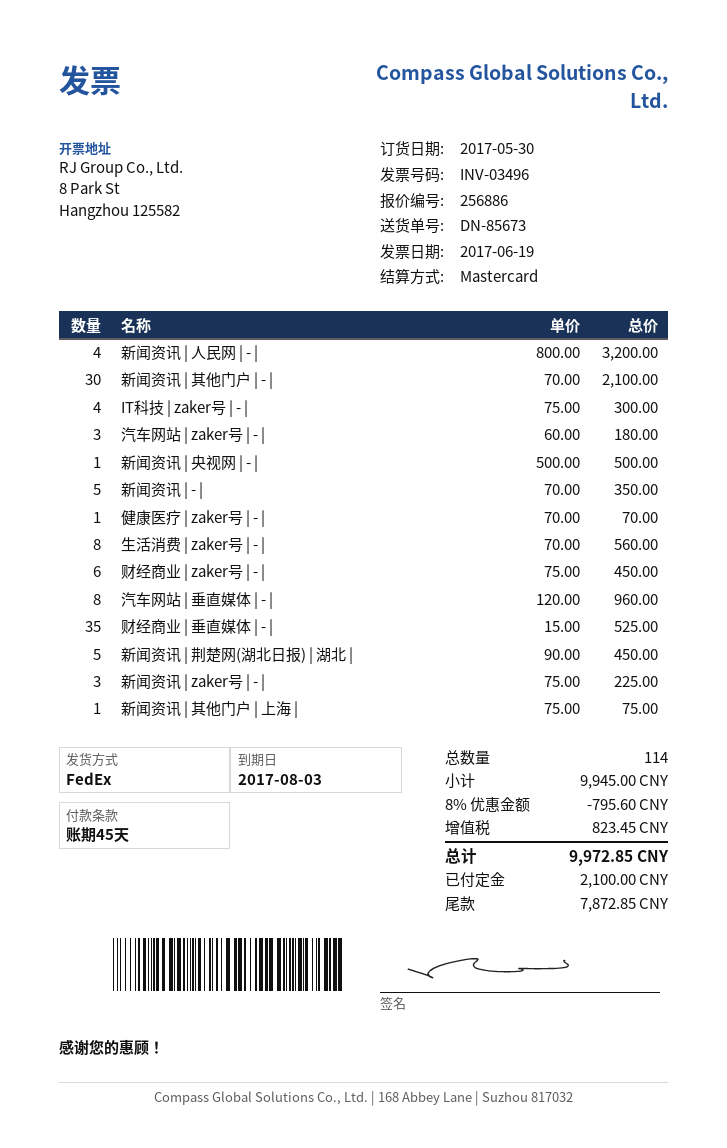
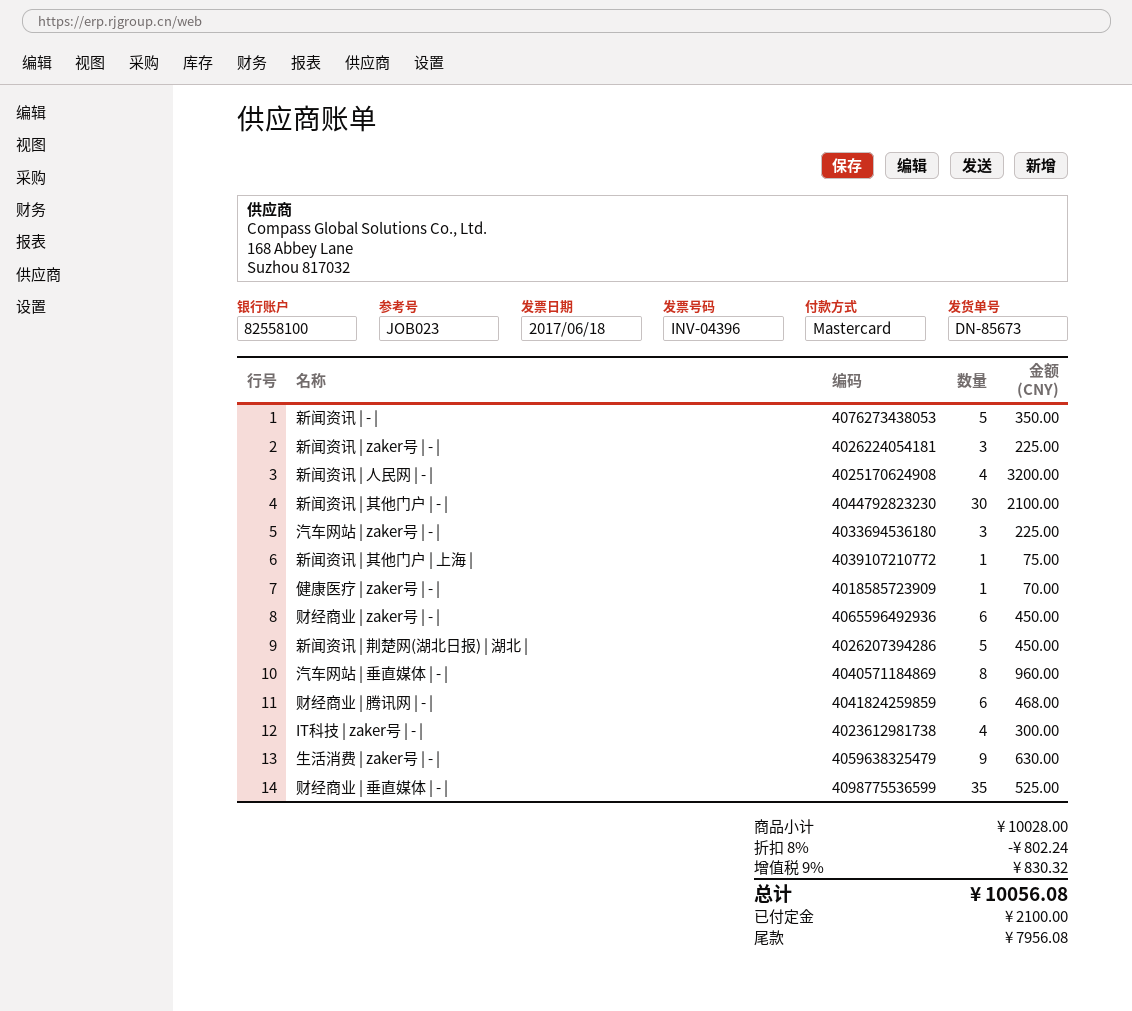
invoice number: INV-03496 -> INV-04396
invoice date: 2017-06-19 -> 2017-06-18
汽车网站 | zaker号 | - |: 3 for 180.00 -> 3 for 225.00
新闻资讯 | 央视网 | - |: 1 for 500.00 -> none
生活消费 | zaker号 | - |: 8 for 560.00 -> 9 for 630.00
财经商业 | 腾讯网 | - |: none -> 6 for 468.00
subtotal: 9945.00 -> 10028.00
discount: 8% = 795.60 -> 8% = 802.24
tax: 823.45 -> 830.32
total: 9972.85 -> 10056.08
balance: 7872.85 -> 7956.08

